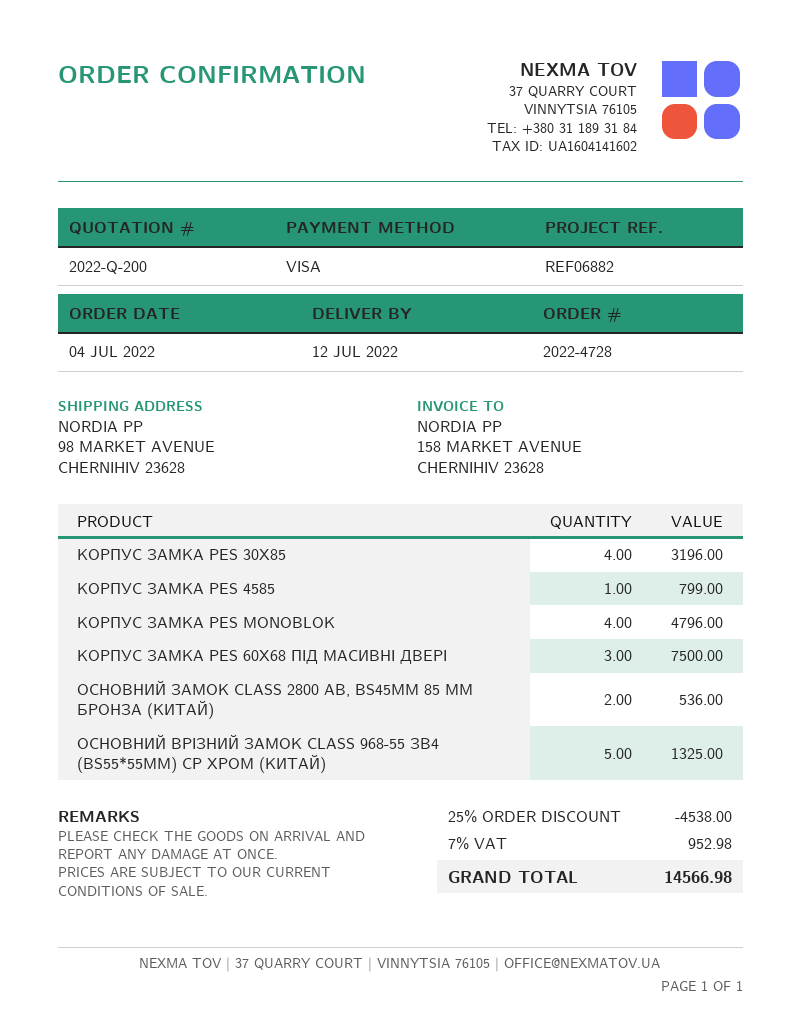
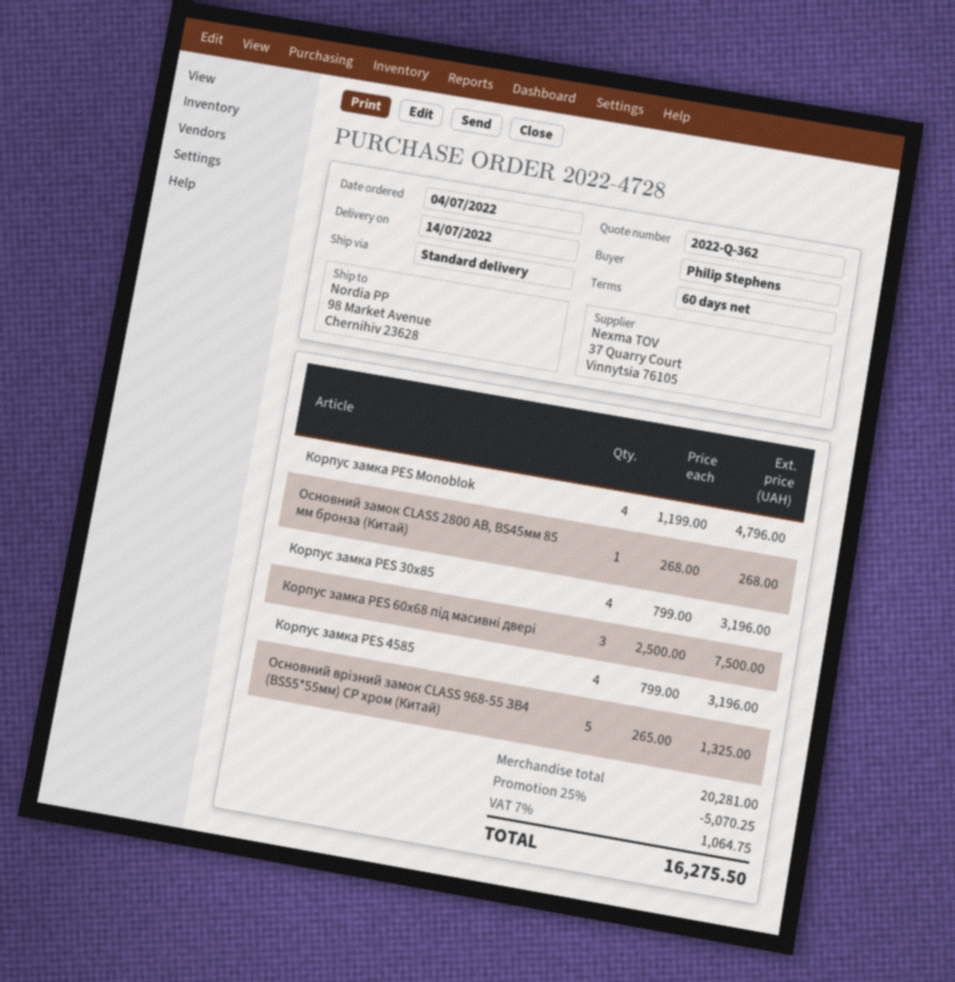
quote number: 2022-Q-200 -> 2022-Q-362
delivery date: 2022-07-12 -> 2022-07-14
КОРПУС ЗАМКА PES 4585: 1 for 799.00 -> 4 for 3196.00
ОСНОВНИЙ ЗАМОК CLASS 2800 AB, BS45ММ 85 ММ БРОНЗА (КИТАЙ): 2 for 536.00 -> 1 for 268.00
discount: 25% = 4538.00 -> 25% = 5070.25
tax: 7% = 952.98 -> 7% = 1064.75
total: 14566.98 -> 16275.50

